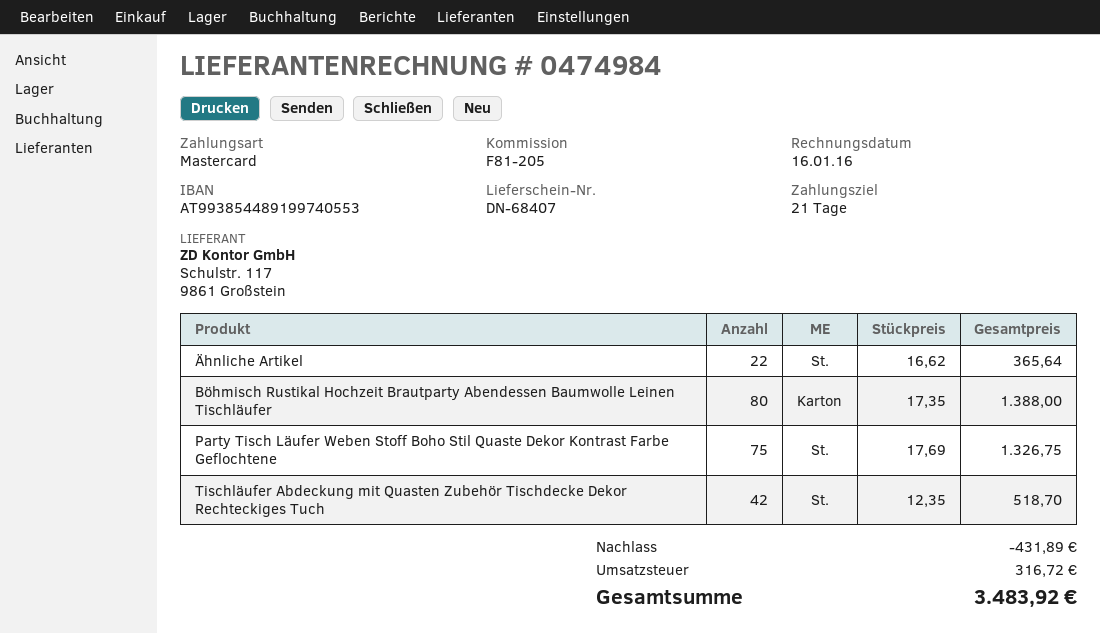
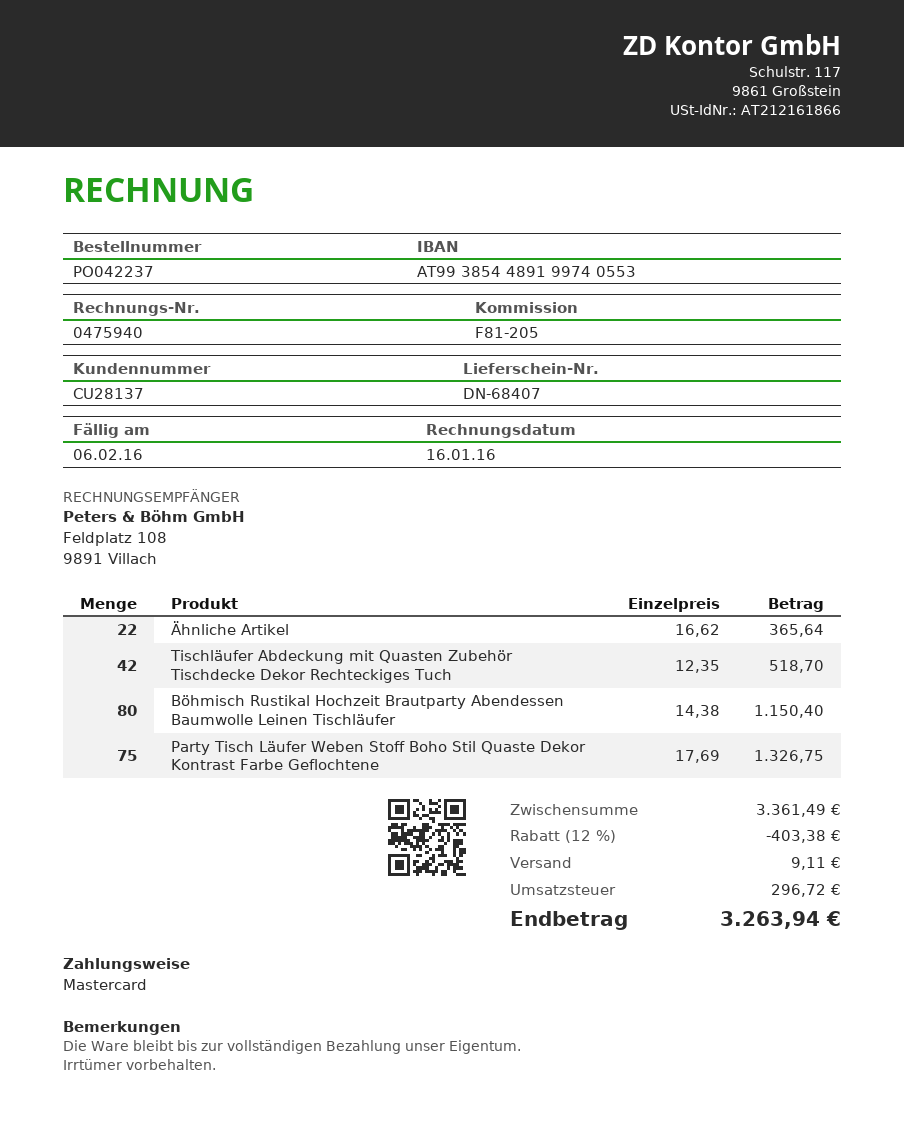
invoice number: 0474984 -> 0475940
Böhmisch Rustikal Hochzeit Brautparty Abendessen Baumwolle Leinen Tischläufer: 80 x 17.35 = 1388.00 -> 80 x 14.38 = 1150.40
discount: 431.89 -> 403.38
shipping: none -> 9.11
tax: 316.72 -> 296.72
total: 3483.92 -> 3263.94

